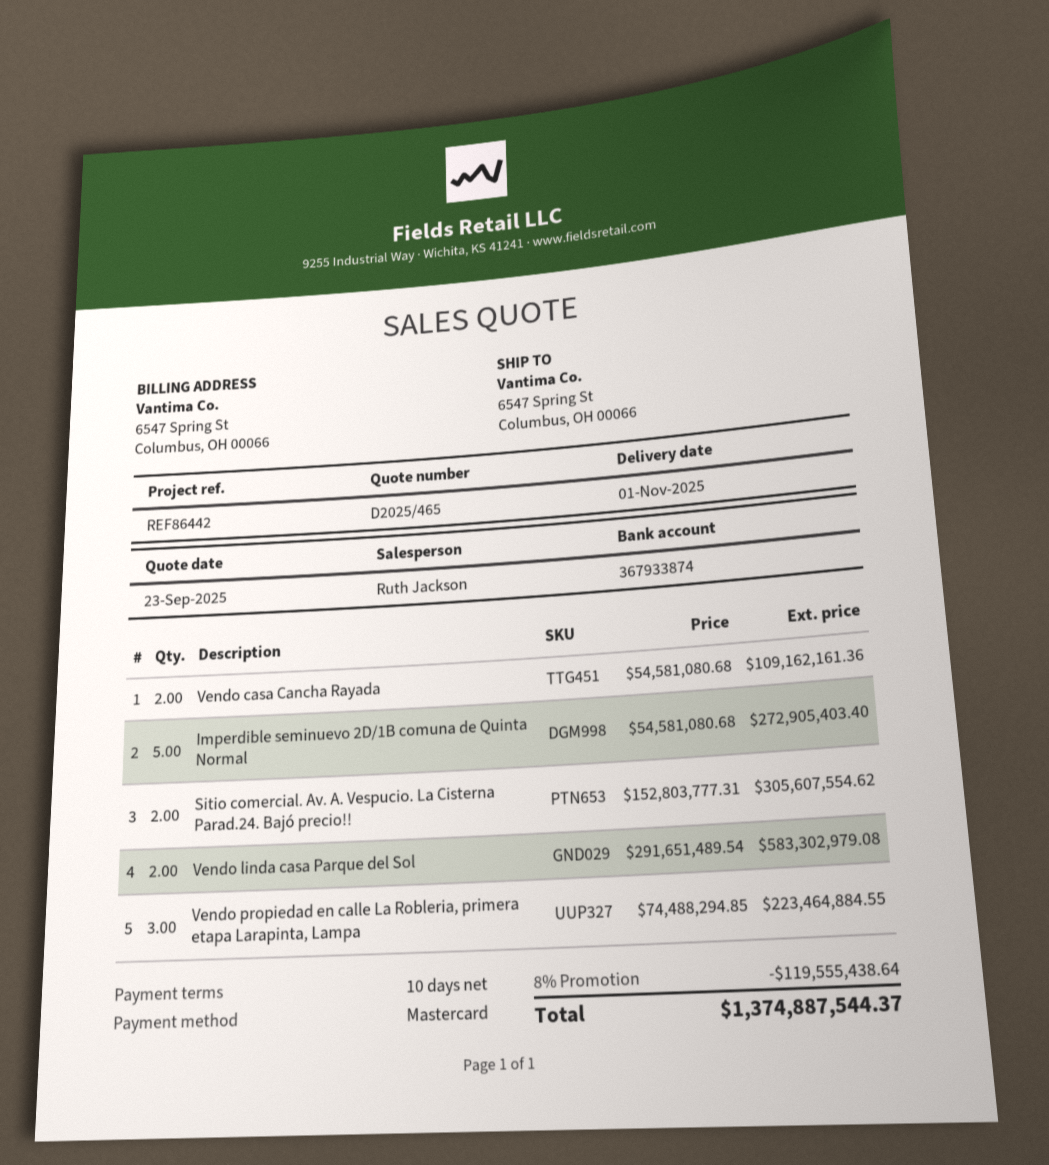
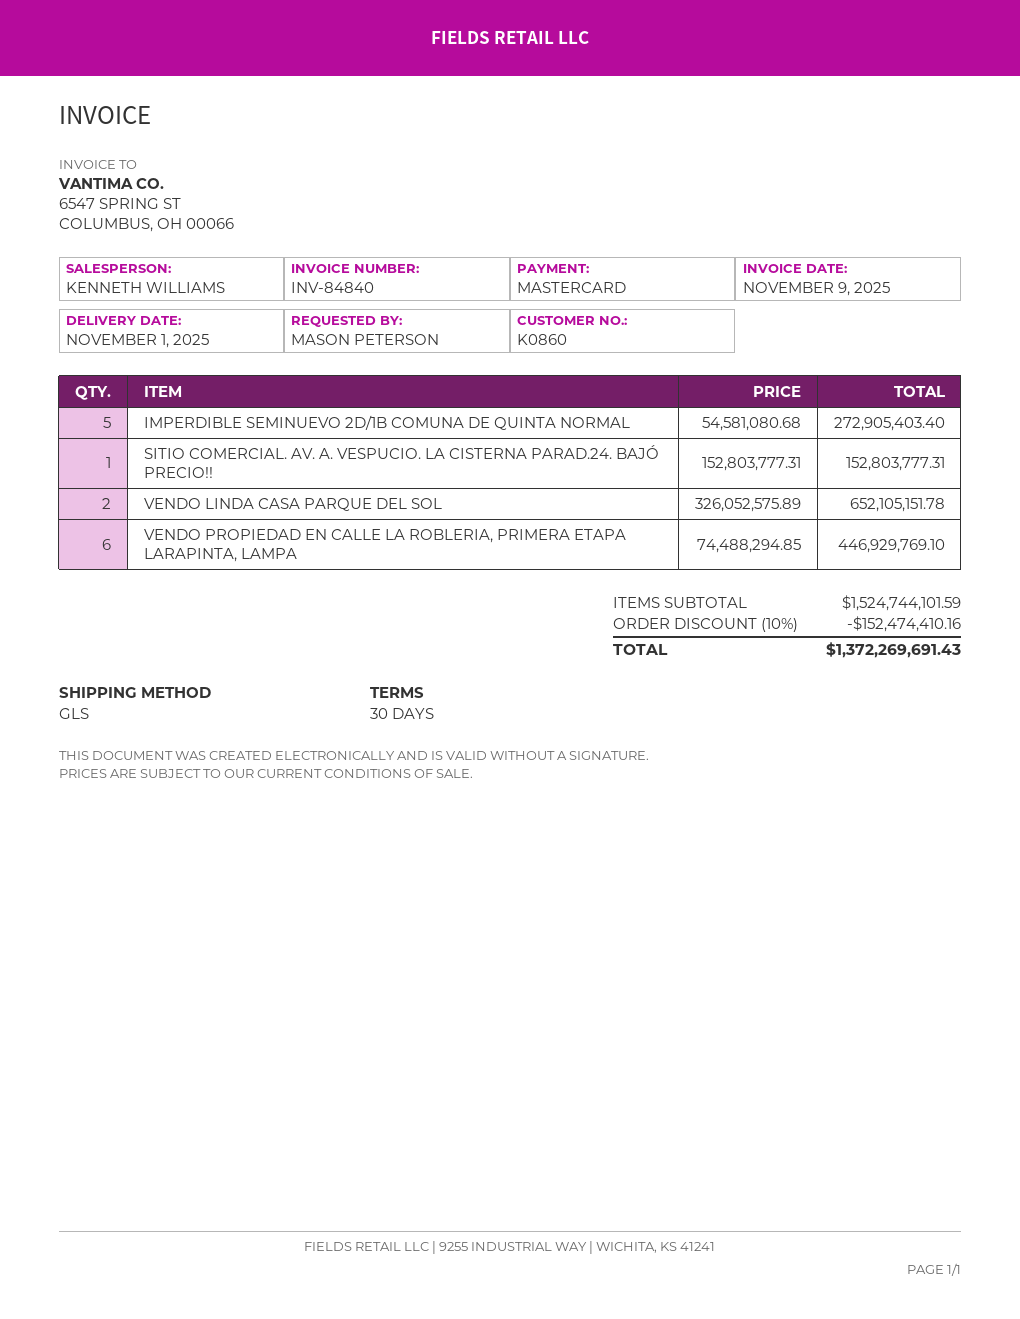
payment terms: 10 days -> 30 days
sales rep: Ruth Jackson -> KENNETH WILLIAMS
Vendo casa Cancha Rayada: 2 x 54581080.68 = 109162161.36 -> none
Sitio comercial. Av. A. Vespucio. La Cisterna Parad.24. Bajó precio!!: 2 x 152803777.31 = 305607554.62 -> 1 x 152803777.31 = 152803777.31
Vendo linda casa Parque del Sol: 2 x 291651489.54 = 583302979.08 -> 2 x 326052575.89 = 652105151.78
Vendo propiedad en calle La Robleria, primera etapa Larapinta, Lampa: 3 x 74488294.85 = 223464884.55 -> 6 x 74488294.85 = 446929769.10
discount: 8% = 119555438.64 -> 10% = 152474410.16
total: 1374887544.37 -> 1372269691.43

